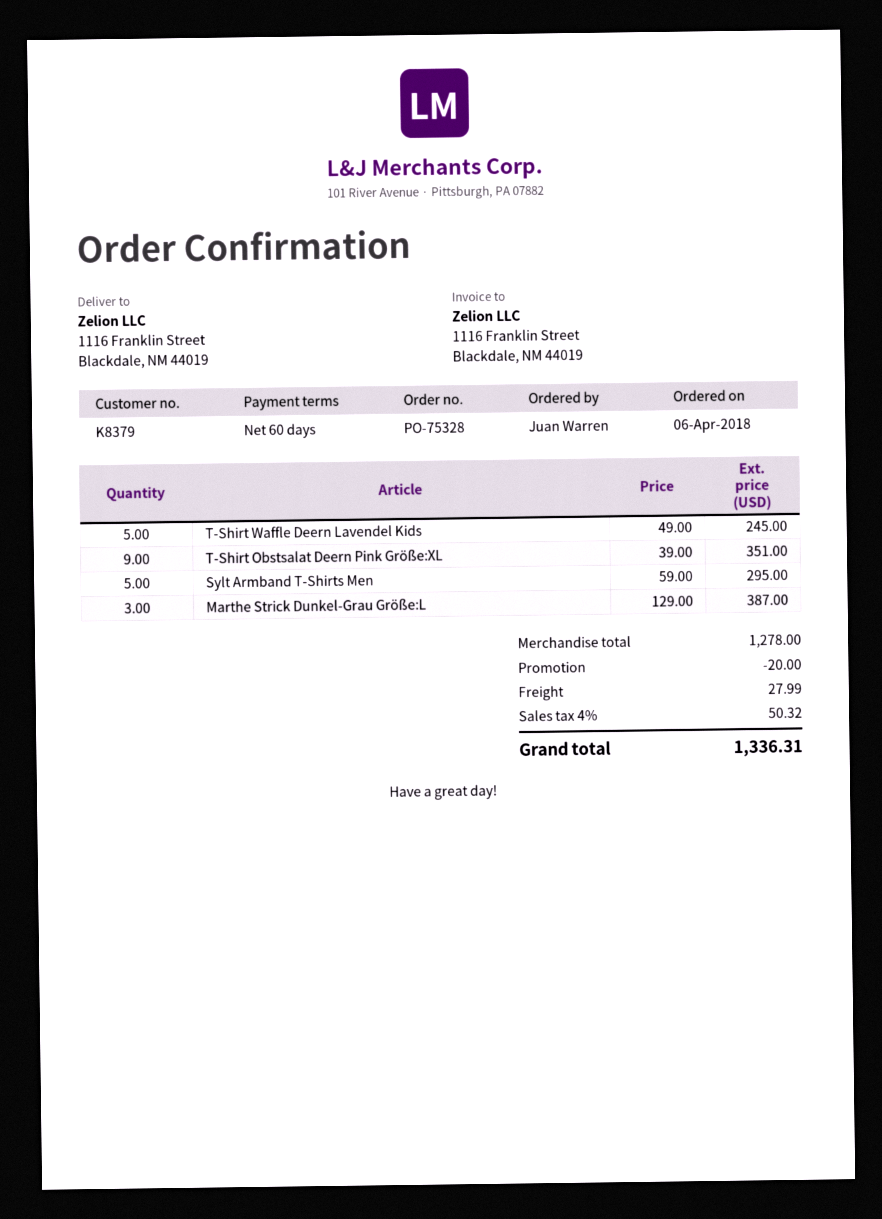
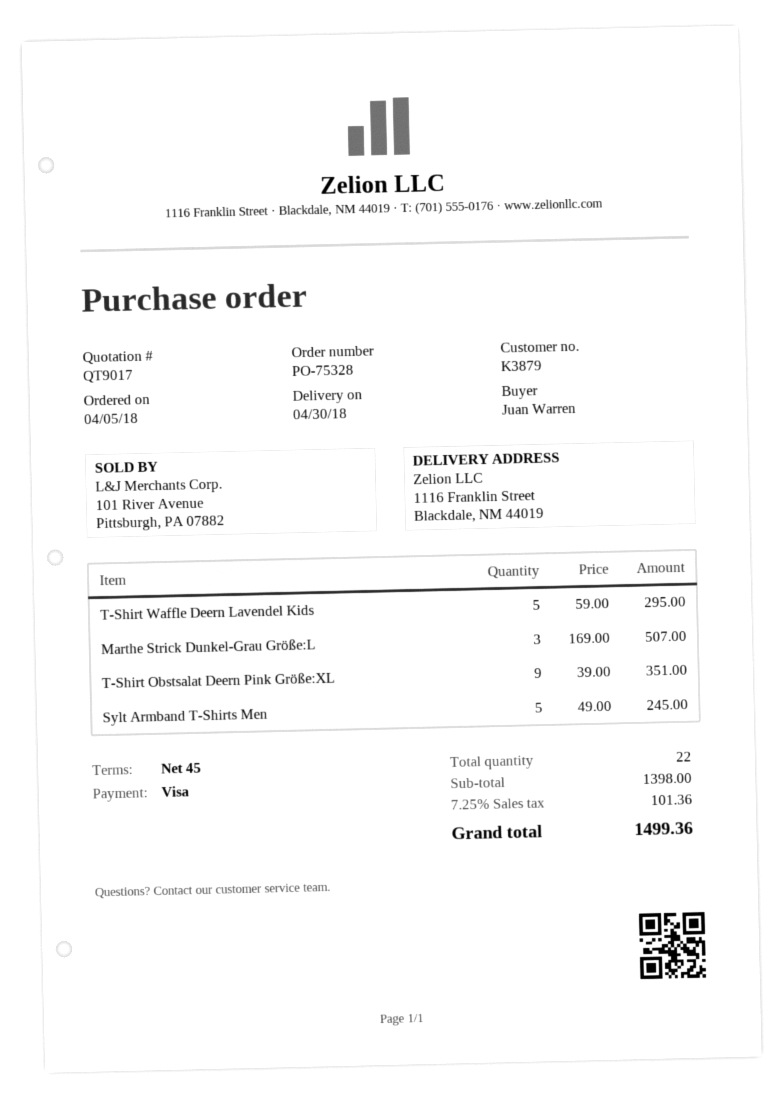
order date: 2018-04-06 -> 2018-04-05
payment terms: 60 days -> 45 days
customer number: K8379 -> K3879
T-Shirt Waffle Deern Lavendel Kids: 5 x 49.00 = 245.00 -> 5 x 59.00 = 295.00
Sylt Armband T-Shirts Men: 5 x 59.00 = 295.00 -> 5 x 49.00 = 245.00
Marthe Strick Dunkel-Grau Größe:L: 3 x 129.00 = 387.00 -> 3 x 169.00 = 507.00
subtotal: 1278.00 -> 1398.00
discount: 20.00 -> none
shipping: 27.99 -> none
tax: 4% = 50.32 -> 7.25% = 101.36
total: 1336.31 -> 1499.36

